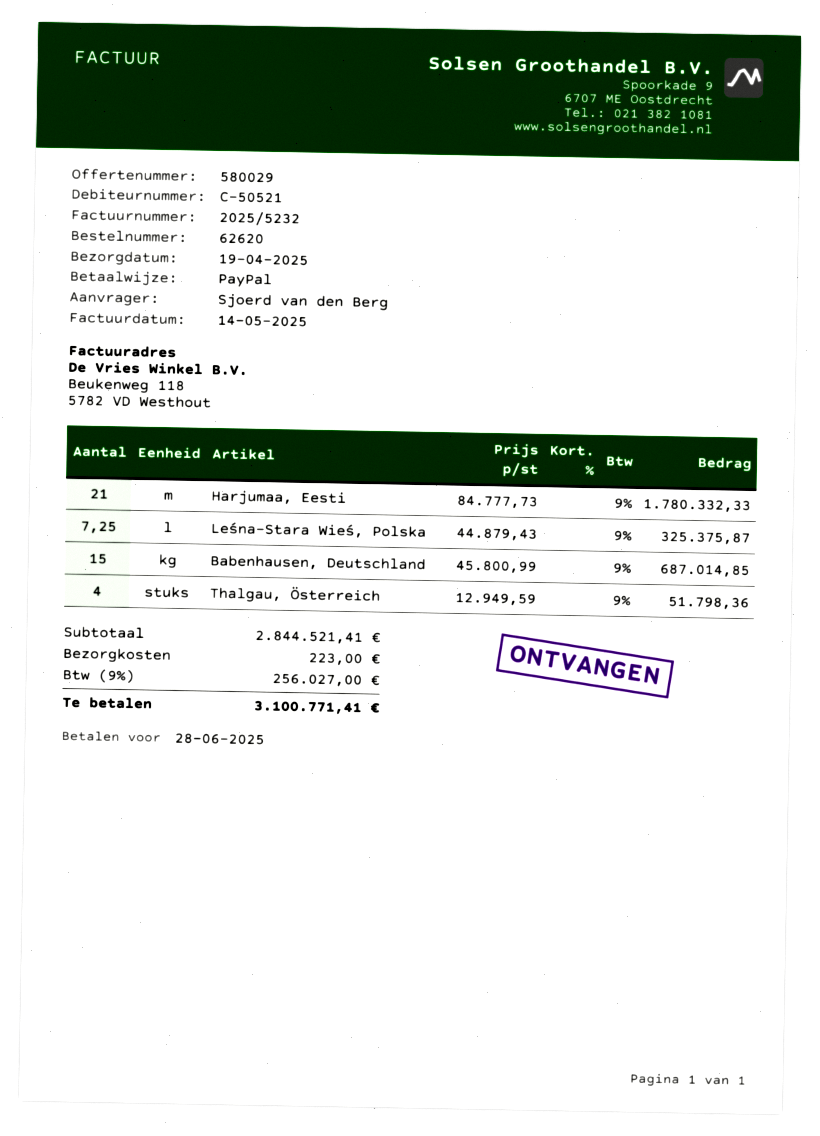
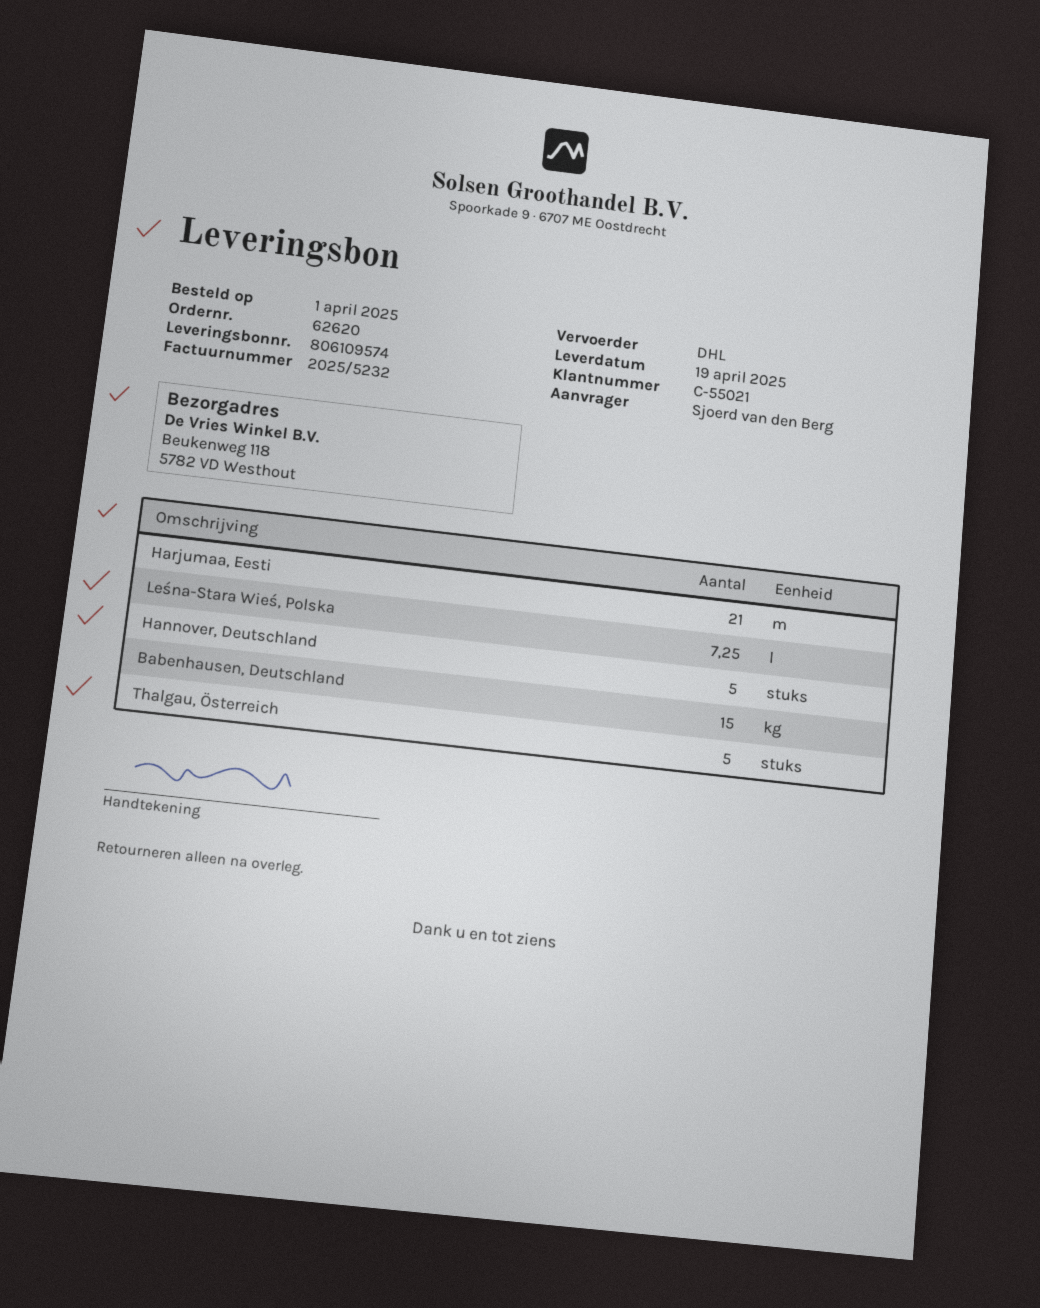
customer number: C-50521 -> C-55021
Thalgau, Österreich: 4 -> 5
Hannover, Deutschland: none -> 5

